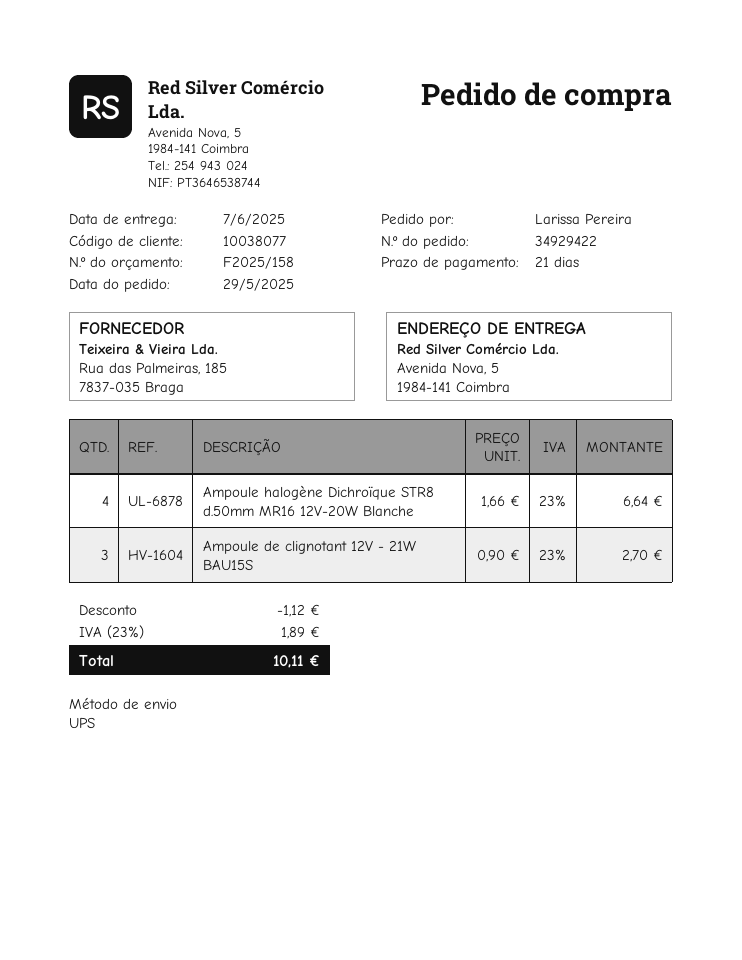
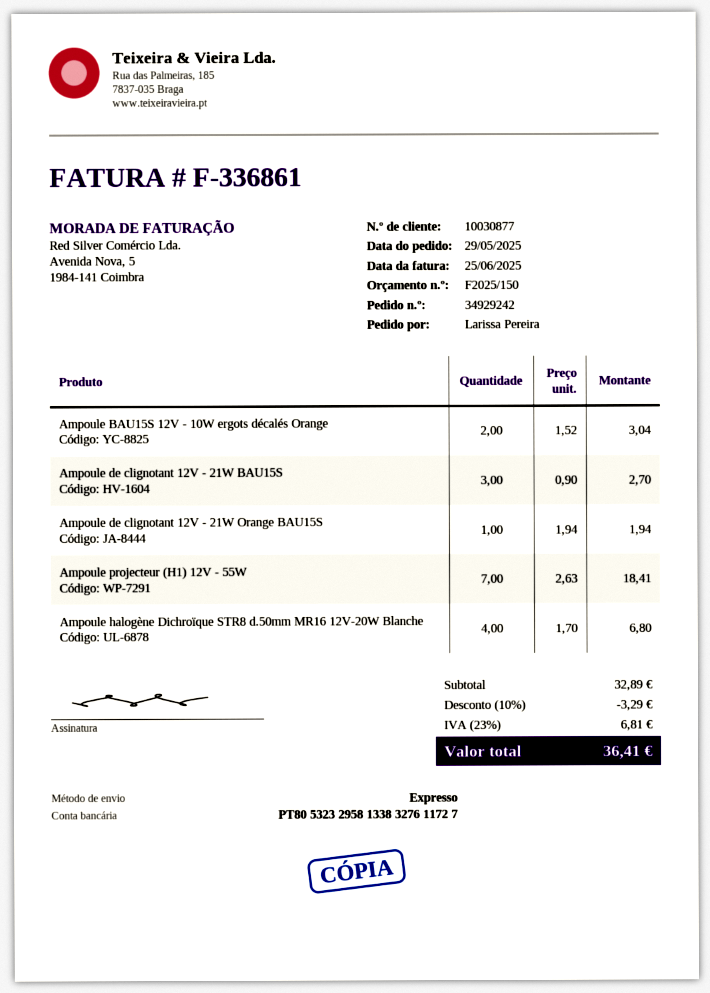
quote number: F2025/158 -> F2025/150
order number: 34929422 -> 34929242
customer number: 10038077 -> 10030877
shipping method: UPS -> express
Ampoule halogène Dichroïque STR8 d.50mm MR16 12V-20W Blanche: 4 x 1.66 = 6.64 -> 4 x 1.70 = 6.80
Ampoule BAU15S 12V - 10W ergots décalés Orange: none -> 2 x 1.52 = 3.04
Ampoule de clignotant 12V - 21W Orange BAU15S: none -> 1 x 1.94 = 1.94
Ampoule projecteur (H1) 12V - 55W: none -> 7 x 2.63 = 18.41
discount: 1.12 -> 3.29
tax: 23% = 1.89 -> 23% = 6.81
total: 10.11 -> 36.41

